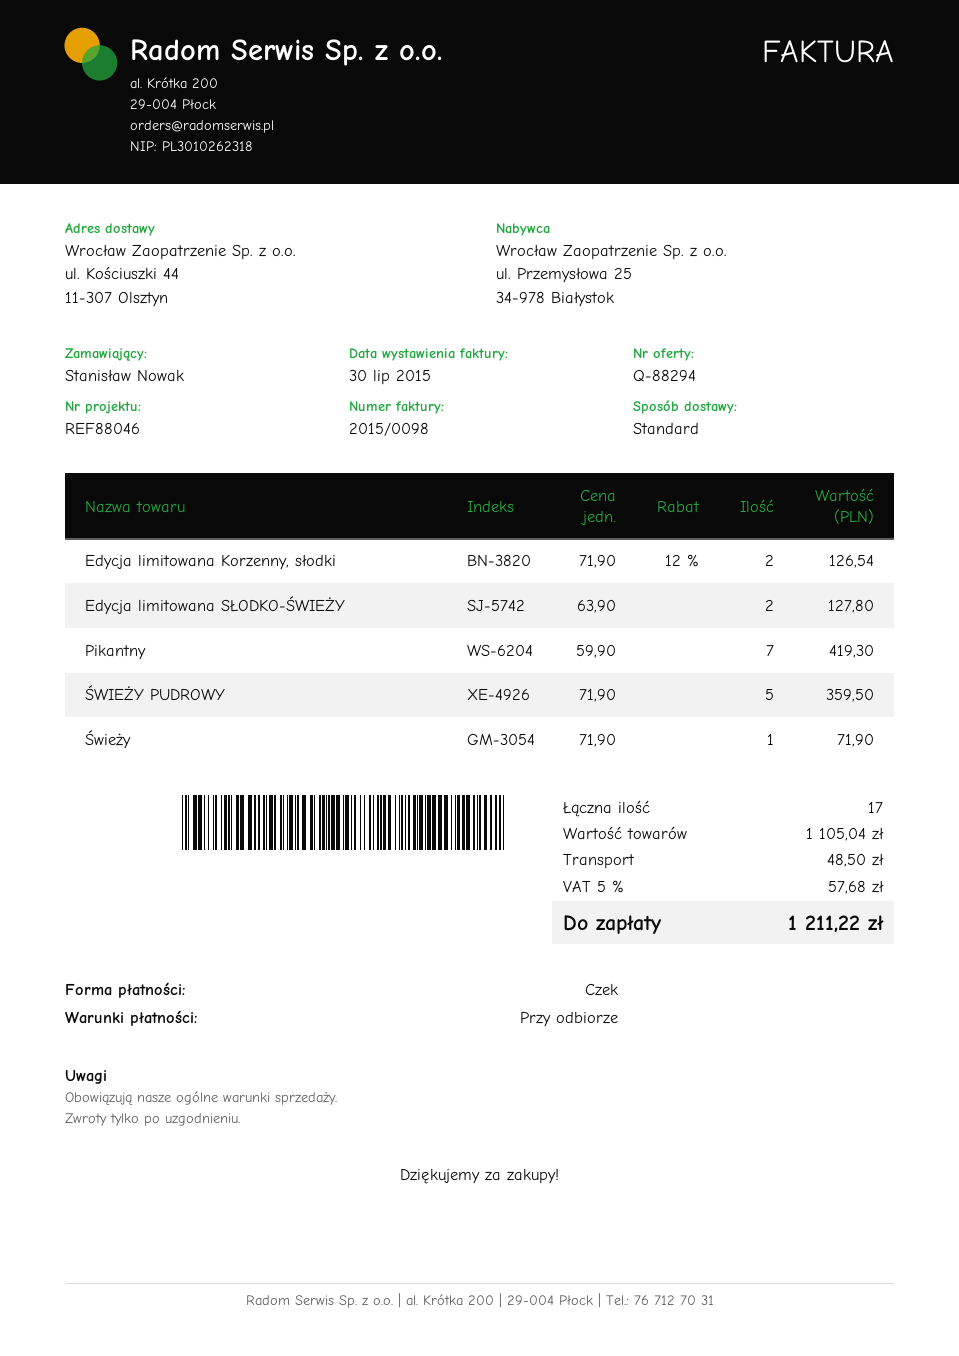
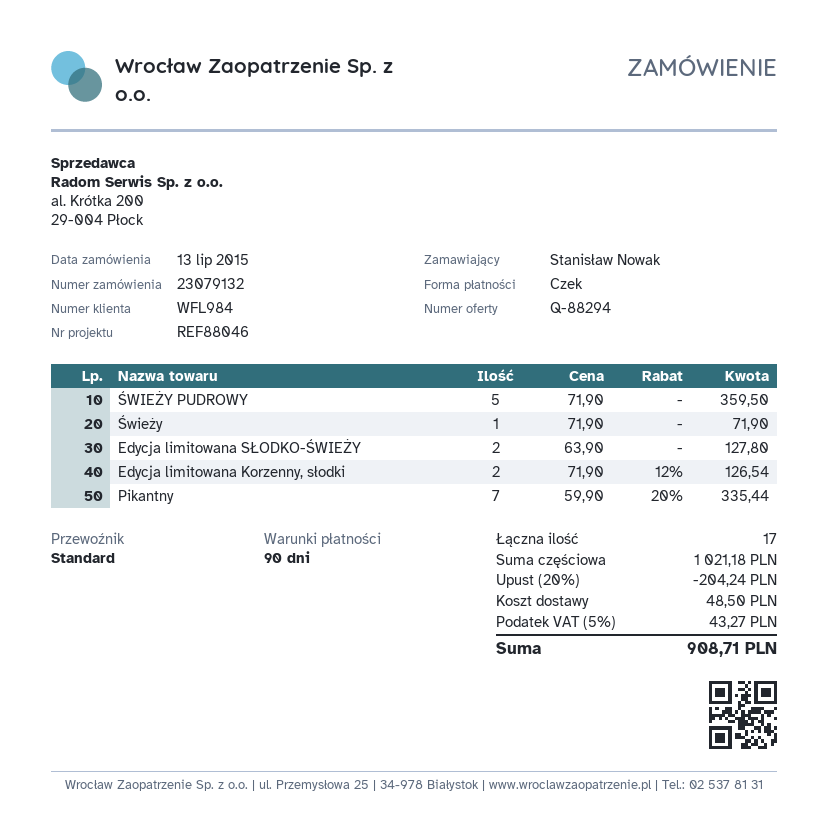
payment terms: on receipt -> 90 days
Pikantny: 7 x 59.90 = 419.30 -> 7 x 59.90 - 20% = 335.44
subtotal: 1105.04 -> 1021.18
discount: none -> 20% = 204.24
tax: 5% = 57.68 -> 5% = 43.27
total: 1211.22 -> 908.71

